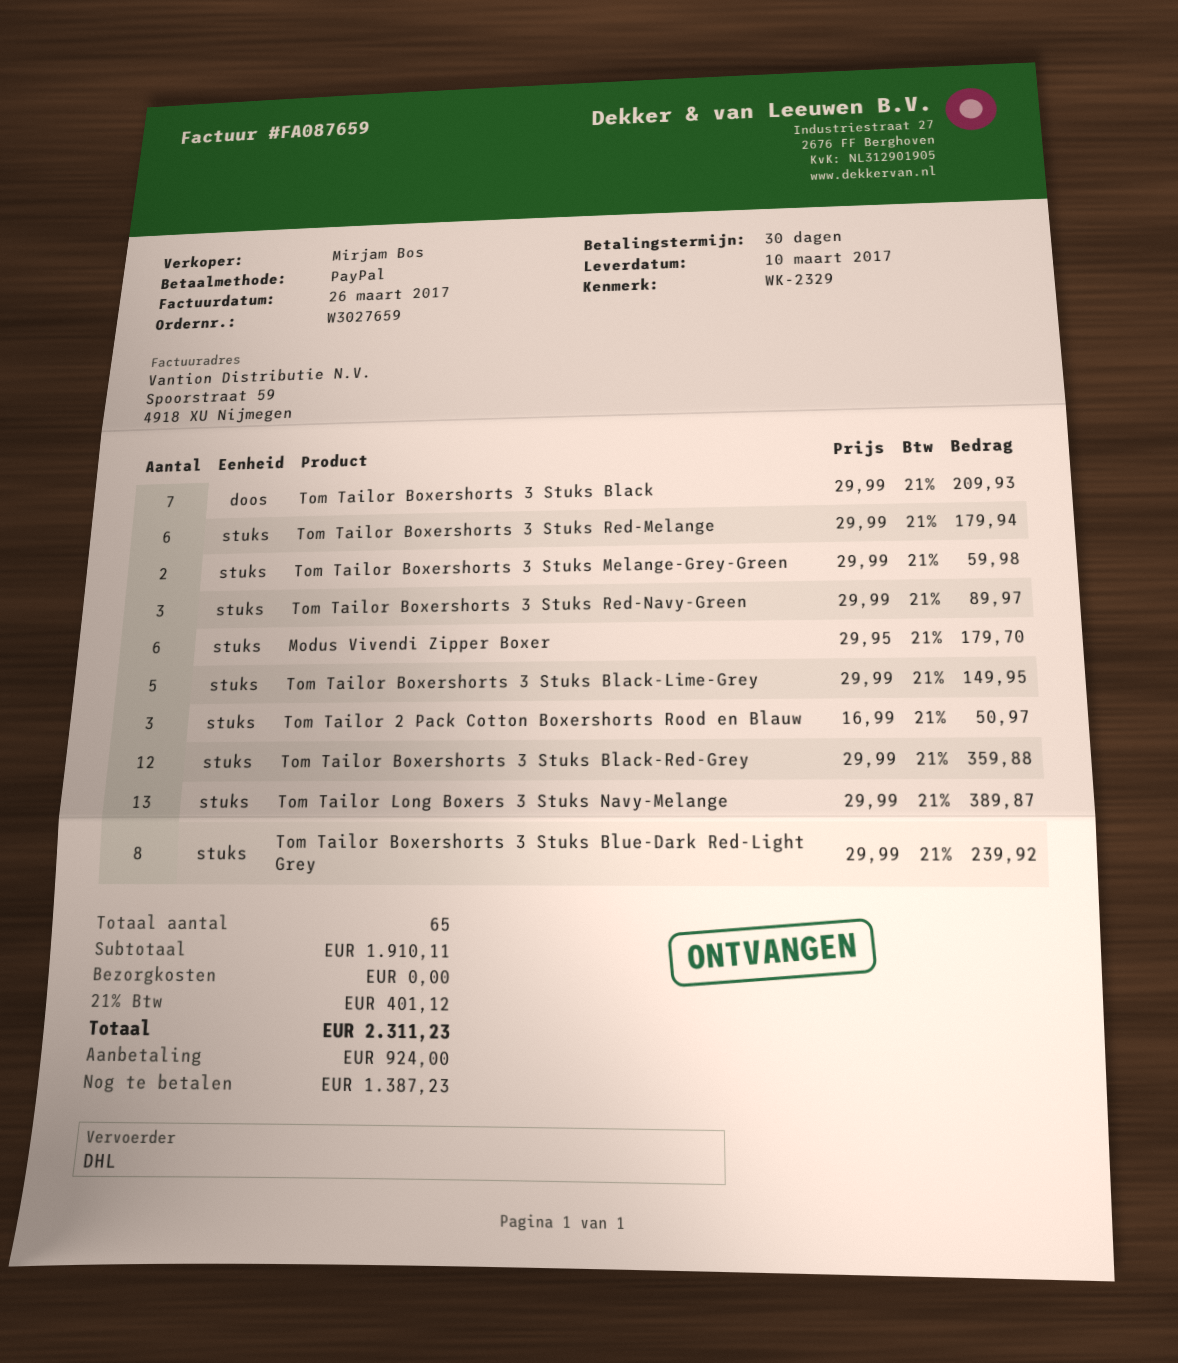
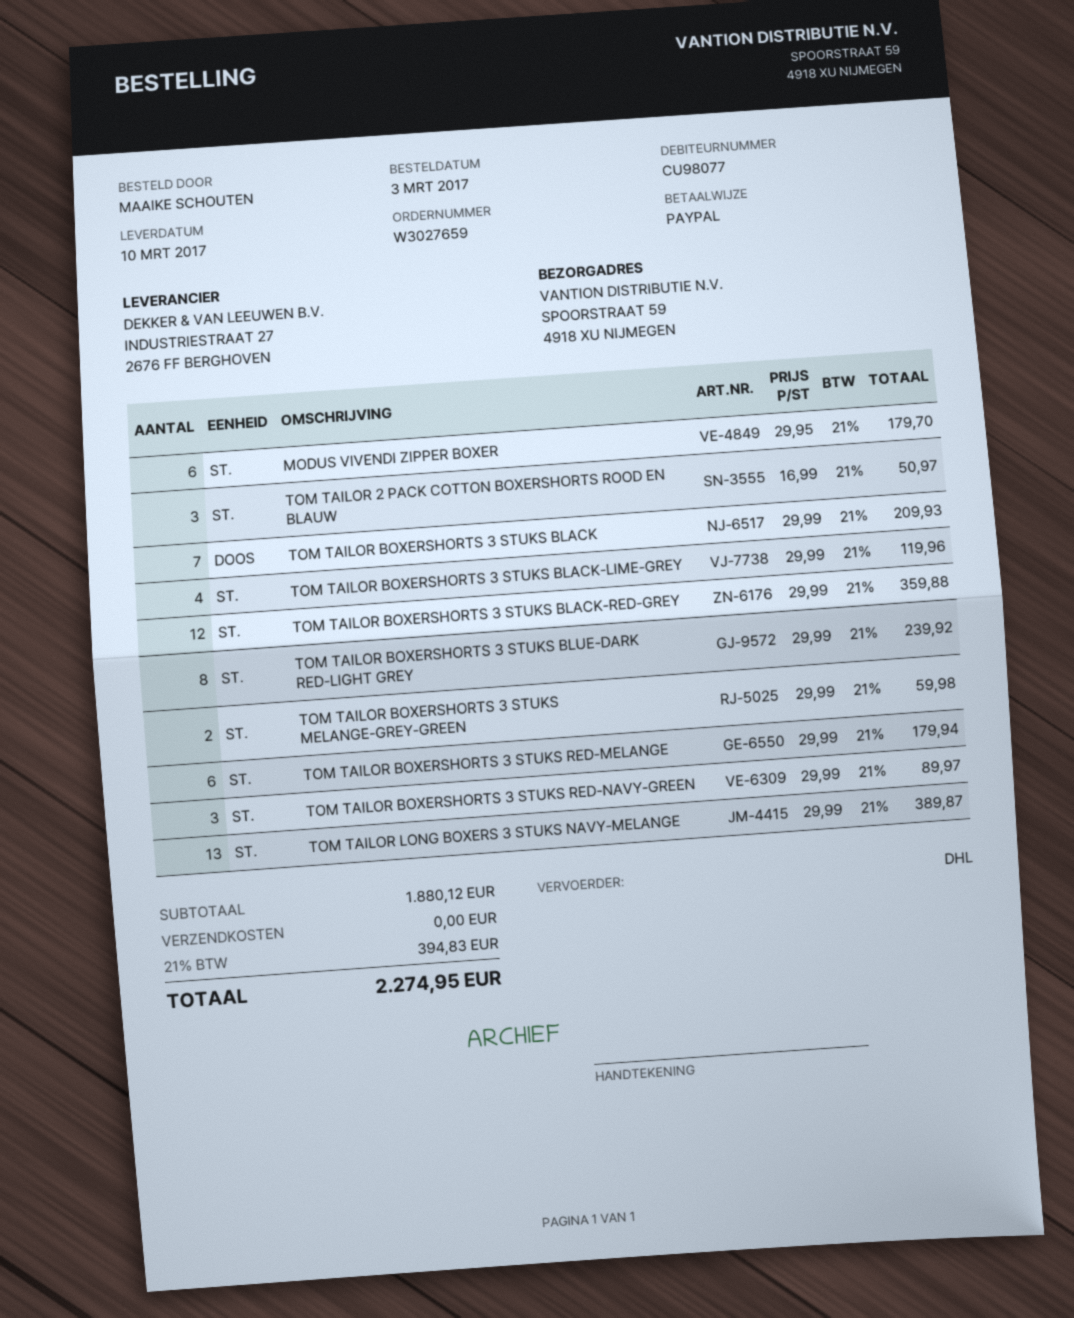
Tom Tailor Boxershorts 3 Stuks Black-Lime-Grey: 5 x 29.99 = 149.95 -> 4 x 29.99 = 119.96
subtotal: 1910.11 -> 1880.12
tax: 21% = 401.12 -> 21% = 394.83
total: 2311.23 -> 2274.95

